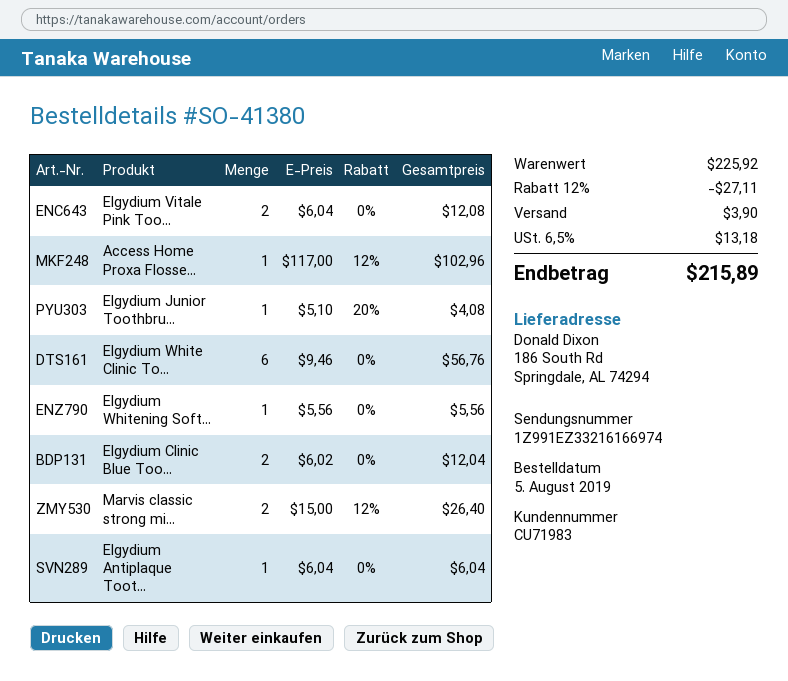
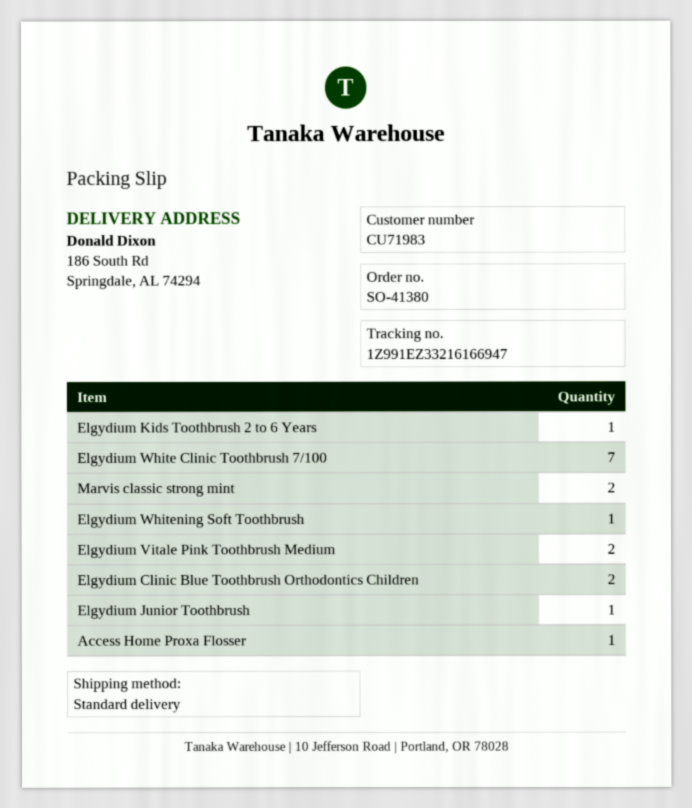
tracking number: 1Z991EZ33216166974 -> 1Z991EZ33216166947
Elgydium White Clinic To...: 6 -> 7
Elgydium Antiplaque Toot...: 1 -> none
Elgydium Kids Toothbrush 2 to 6 Years: none -> 1

